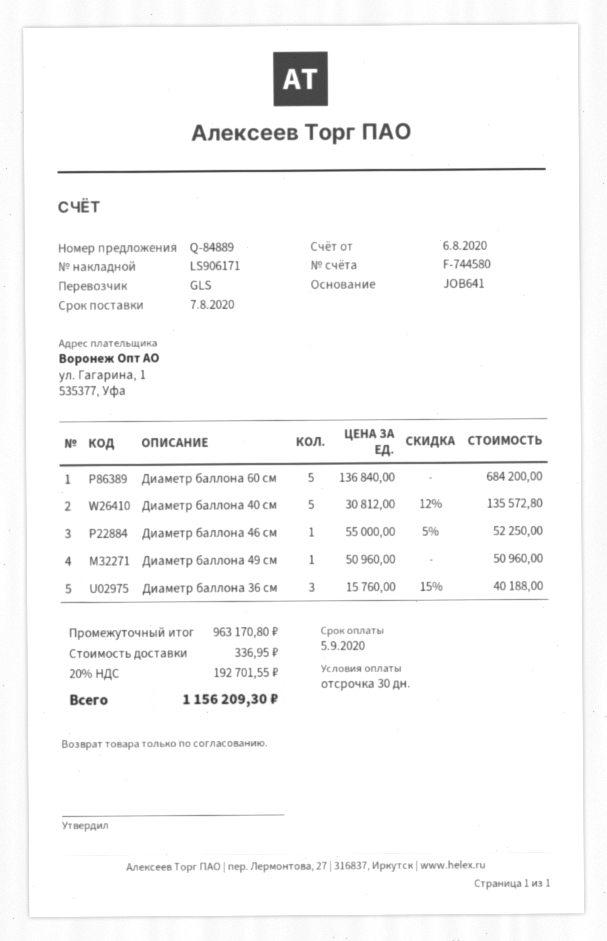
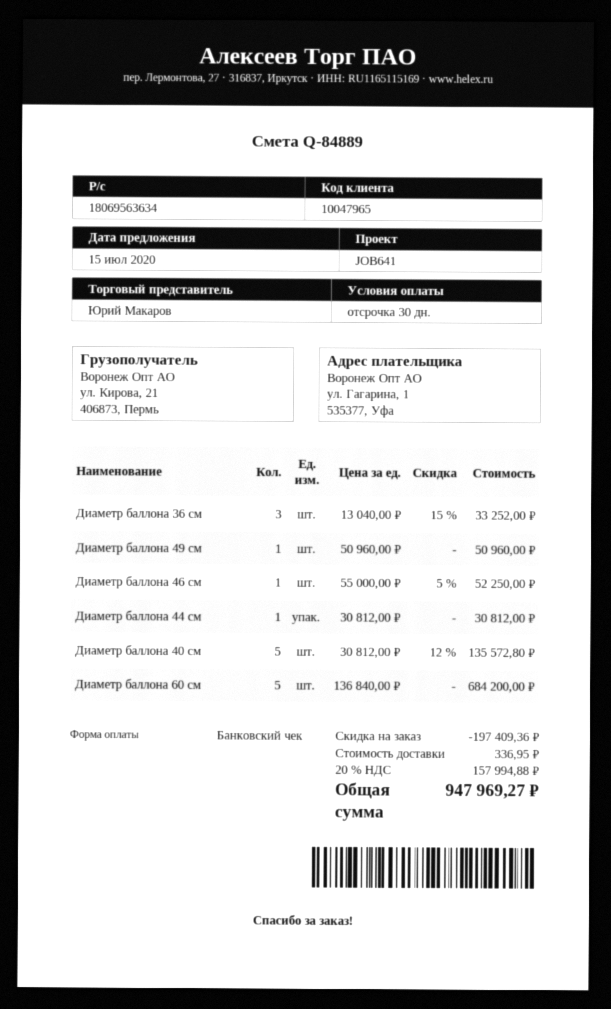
Диаметр баллона 36 см: 3 x 15760.00 - 15% = 40188.00 -> 3 x 13040.00 - 15% = 33252.00
Диаметр баллона 44 см: none -> 1 x 30812.00 = 30812.00
discount: none -> 197409.36
tax: 20% = 192701.55 -> 20% = 157994.88
total: 1156209.30 -> 947969.27

